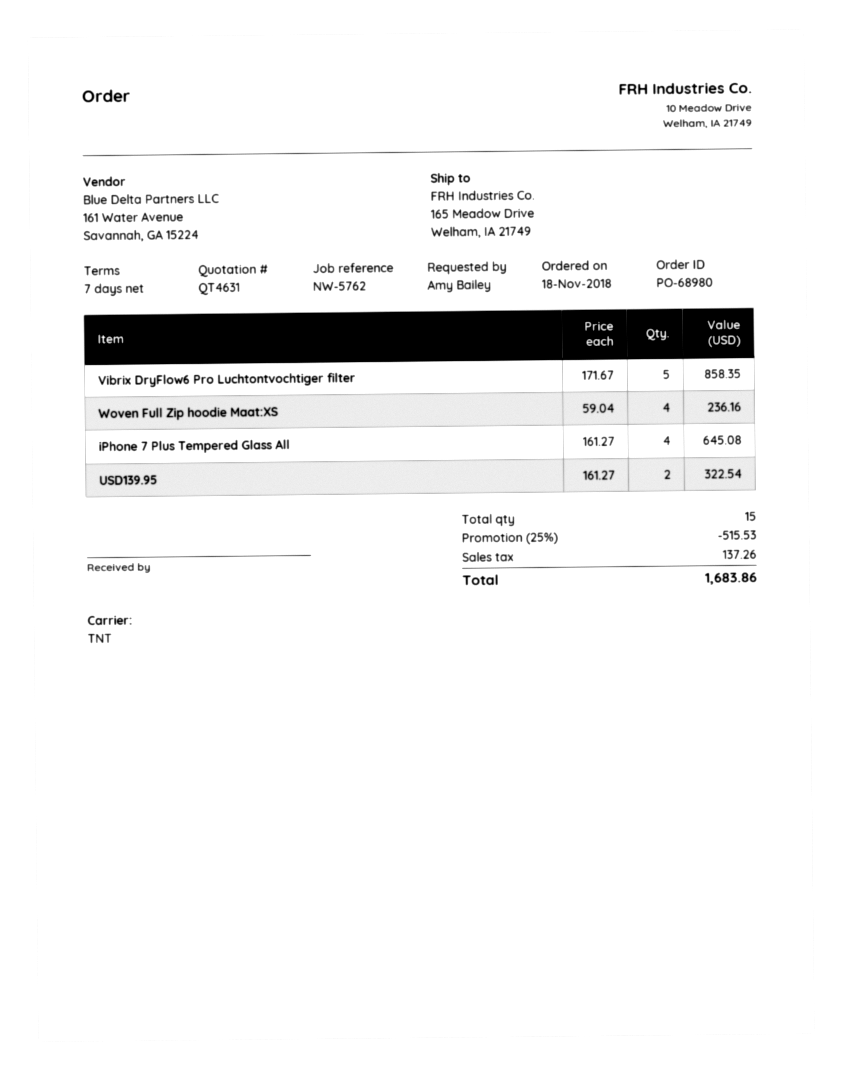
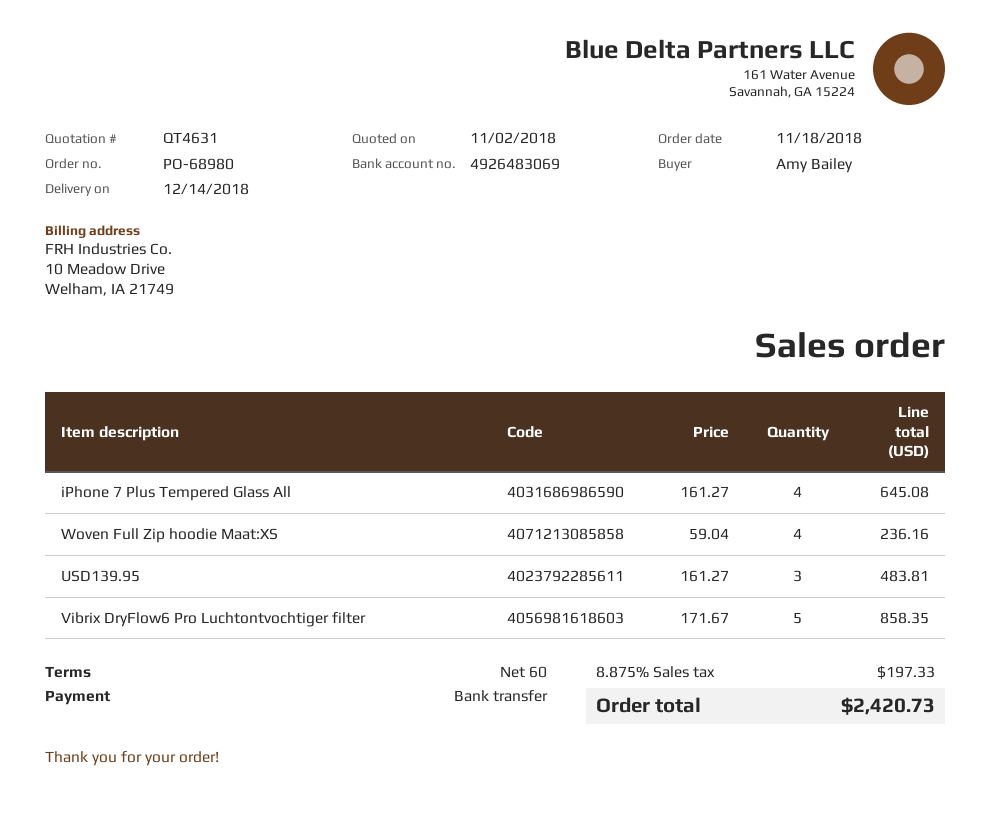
payment terms: 7 days -> 60 days
USD139.95: 2 x 161.27 = 322.54 -> 3 x 161.27 = 483.81
discount: 25% = 515.53 -> none
tax: 137.26 -> 197.33
total: 1683.86 -> 2420.73

